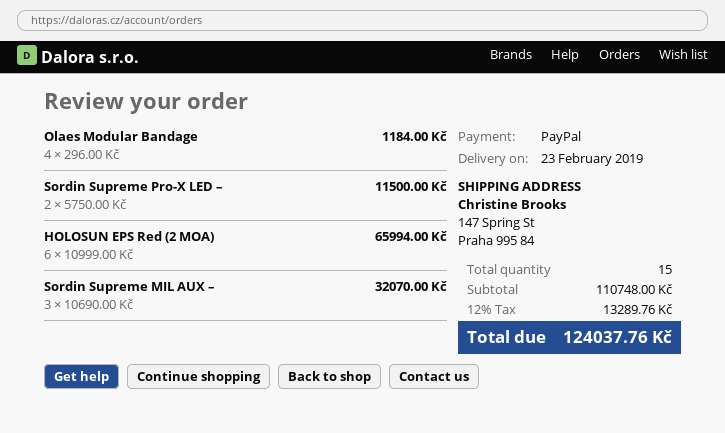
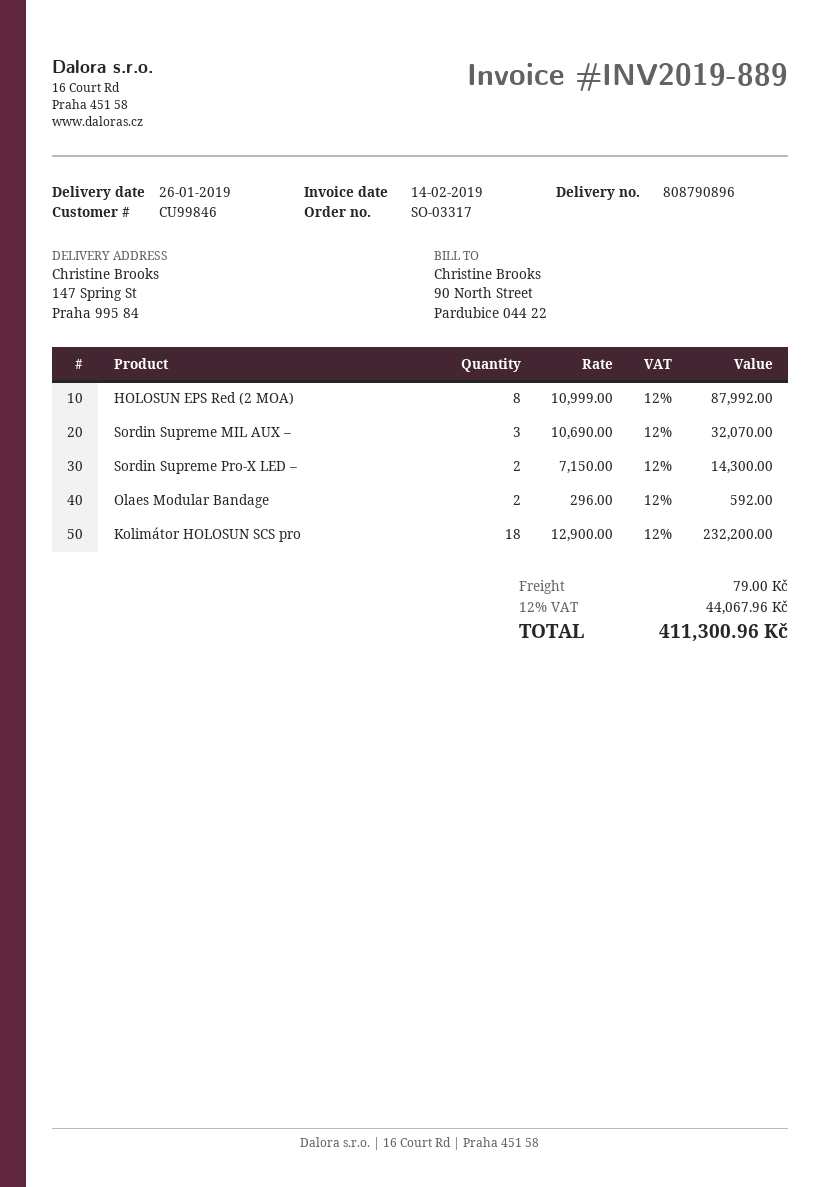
delivery date: 2019-02-23 -> 2019-01-26
Olaes Modular Bandage: 4 x 296.00 = 1184.00 -> 2 x 296.00 = 592.00
Sordin Supreme Pro-X LED –: 2 x 5750.00 = 11500.00 -> 2 x 7150.00 = 14300.00
HOLOSUN EPS Red (2 MOA): 6 x 10999.00 = 65994.00 -> 8 x 10999.00 = 87992.00
Kolimátor HOLOSUN SCS pro: none -> 18 x 12900.00 = 232200.00
shipping: none -> 79.00
tax: 12% = 13289.76 -> 12% = 44067.96
total: 124037.76 -> 411300.96

